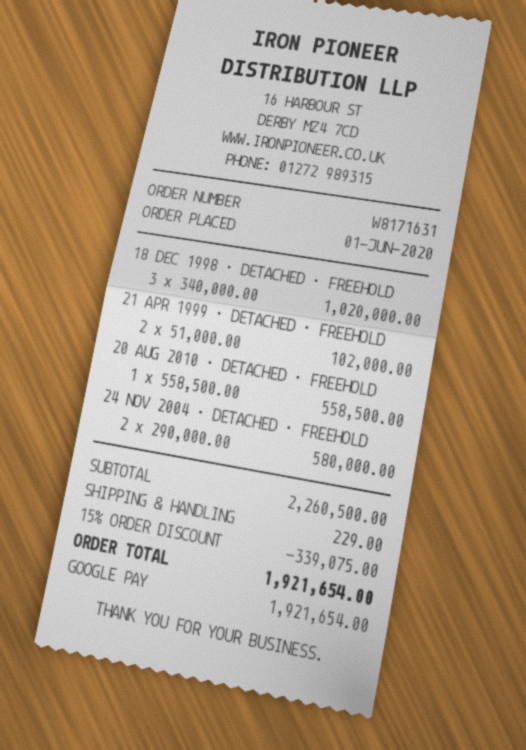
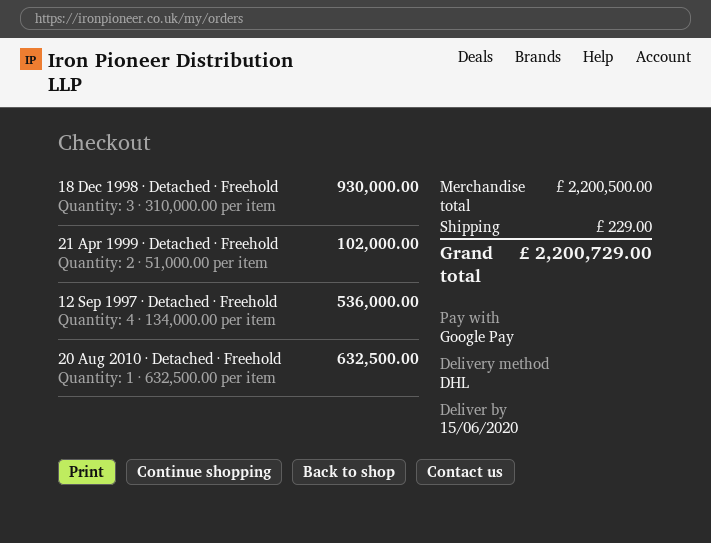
18 DEC 1998 · DETACHED · FREEHOLD: 3 x 340000.00 = 1020000.00 -> 3 x 310000.00 = 930000.00
20 AUG 2010 · DETACHED · FREEHOLD: 1 x 558500.00 = 558500.00 -> 1 x 632500.00 = 632500.00
24 NOV 2004 · DETACHED · FREEHOLD: 2 x 290000.00 = 580000.00 -> none
12 Sep 1997 · Detached · Freehold: none -> 4 x 134000.00 = 536000.00
subtotal: 2260500.00 -> 2200500.00
discount: 15% = 339075.00 -> none
total: 1921654.00 -> 2200729.00

